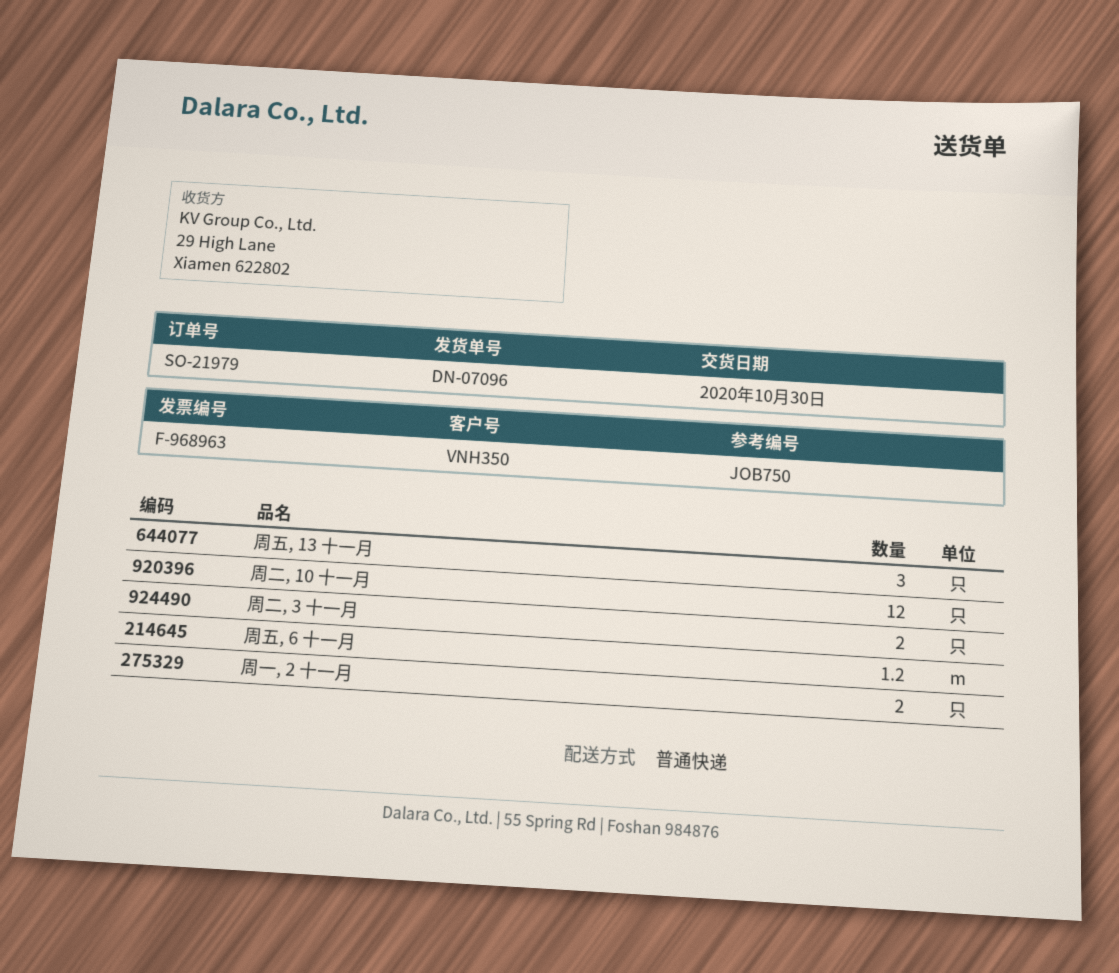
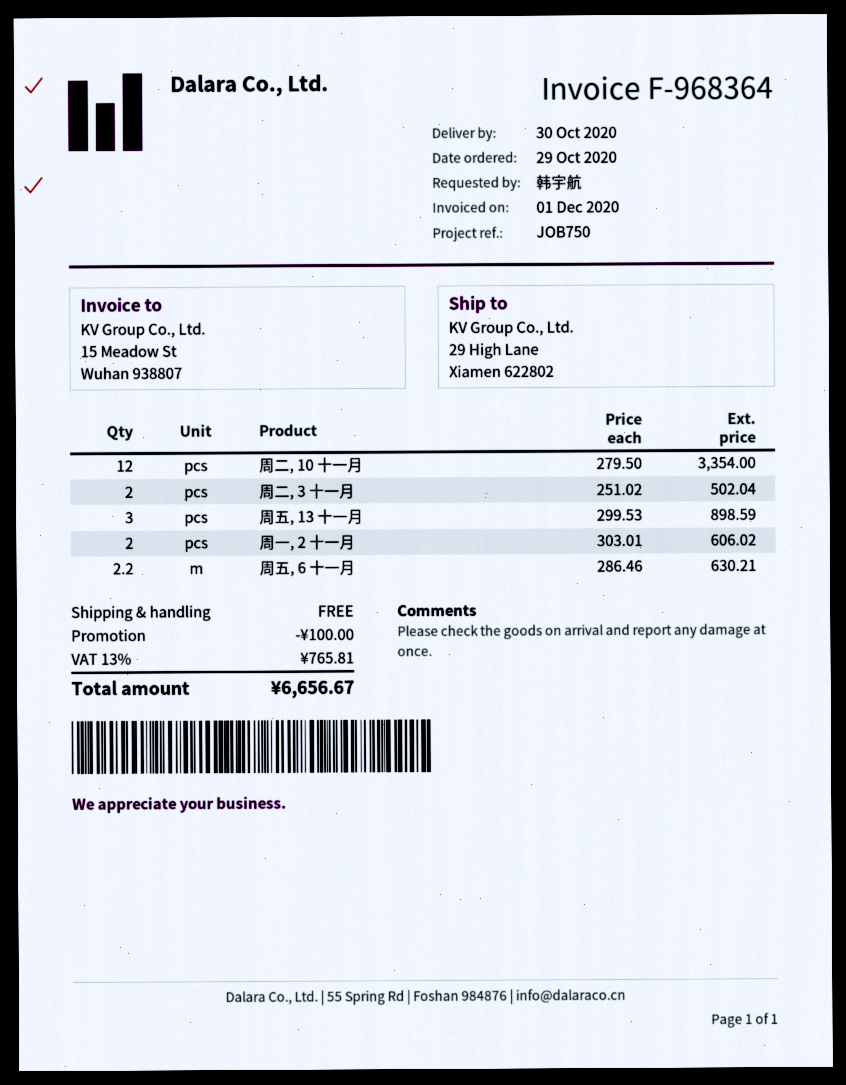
invoice number: F-968963 -> F-968364
周五, 6 十一月: 1.2 -> 2.2

